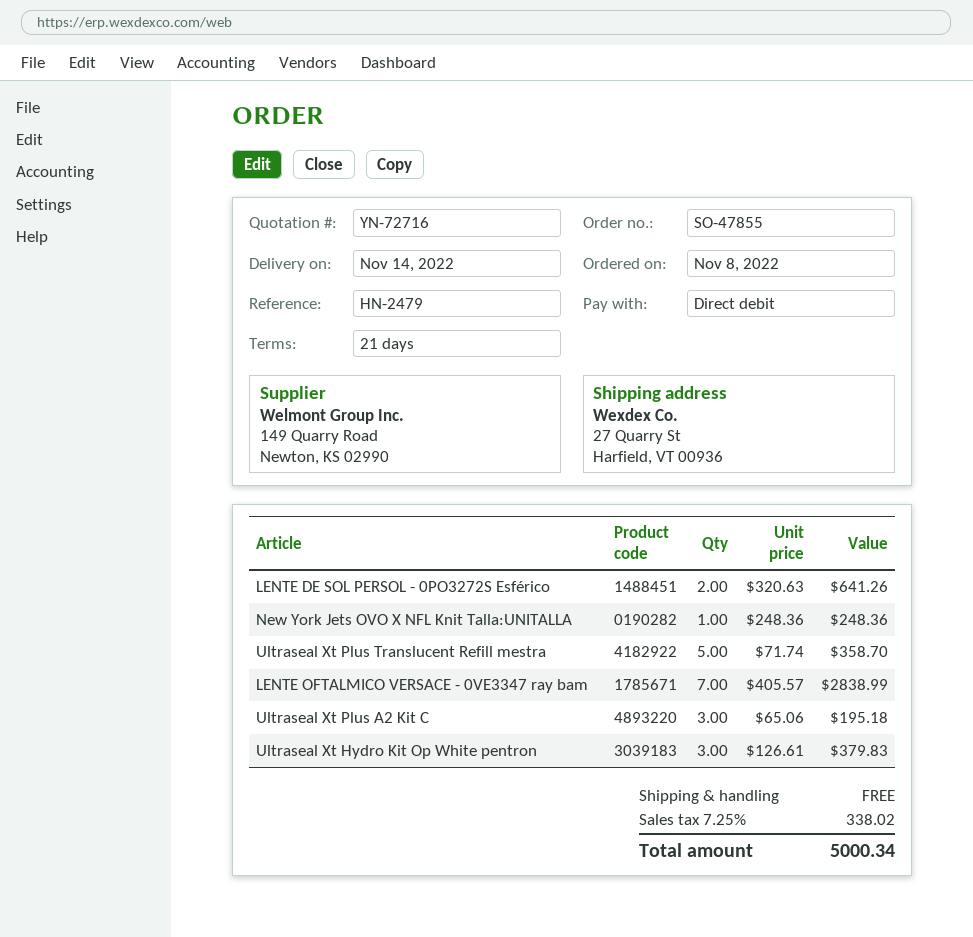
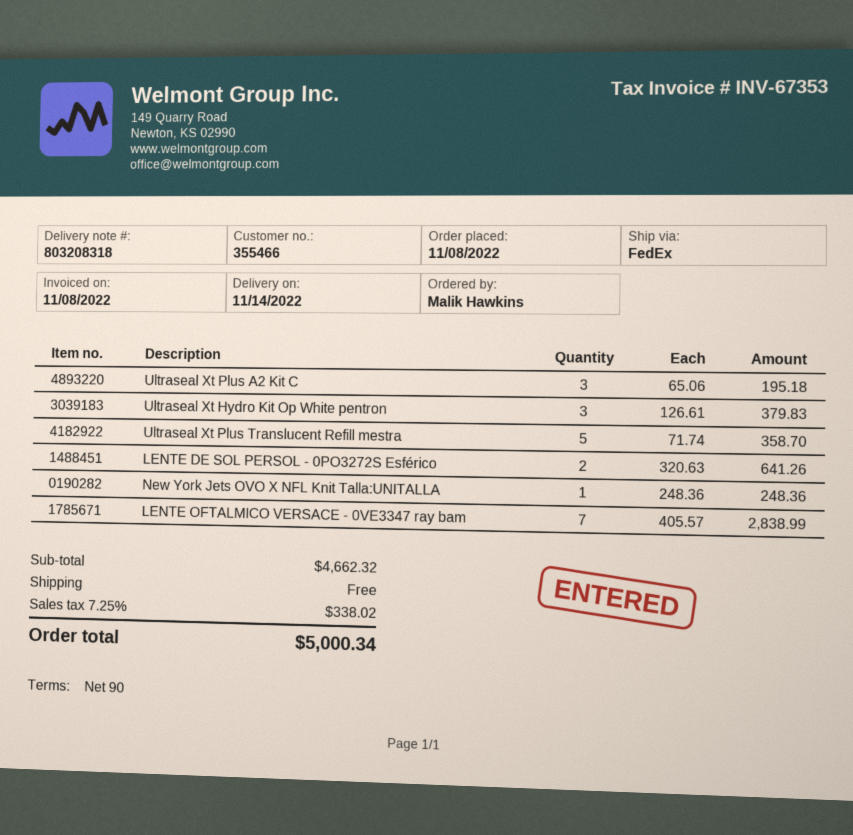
payment terms: 21 days -> 90 days

